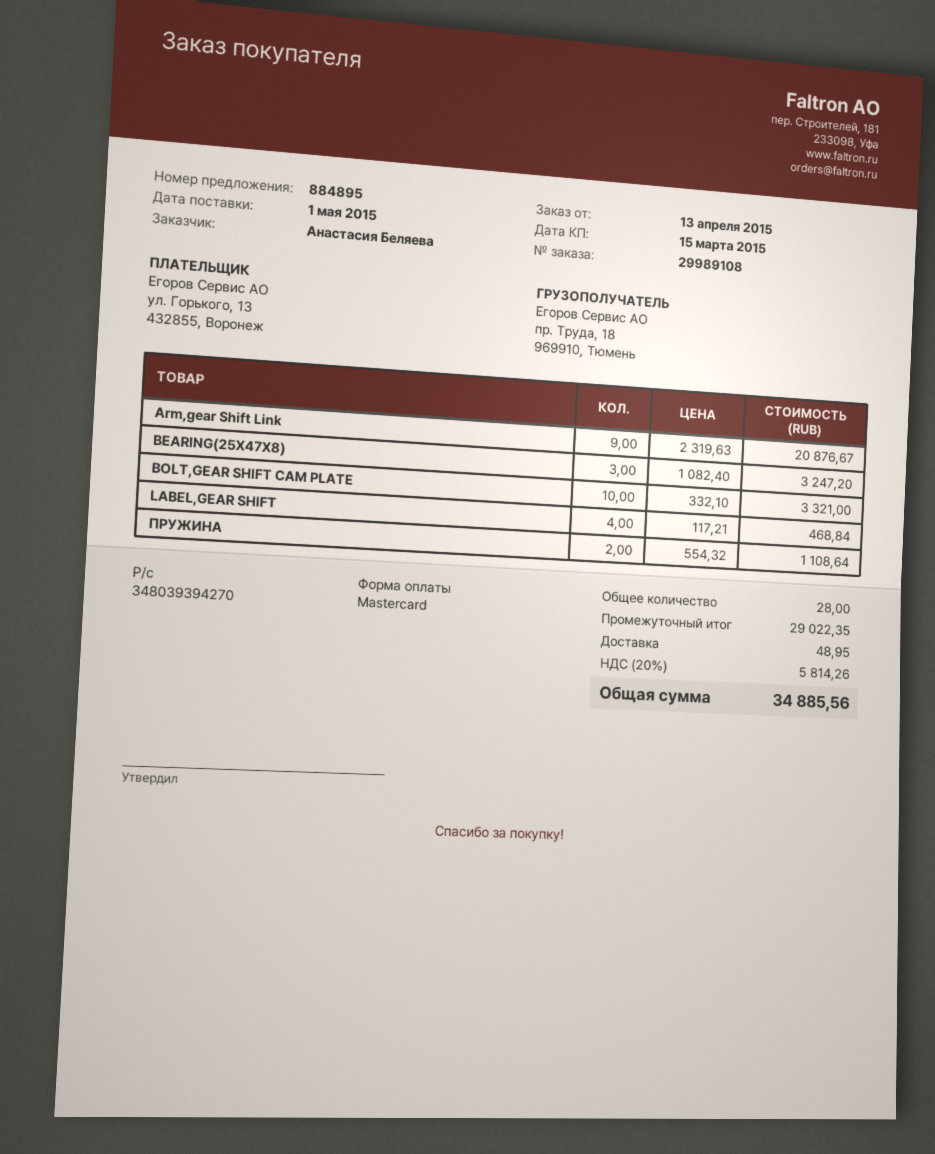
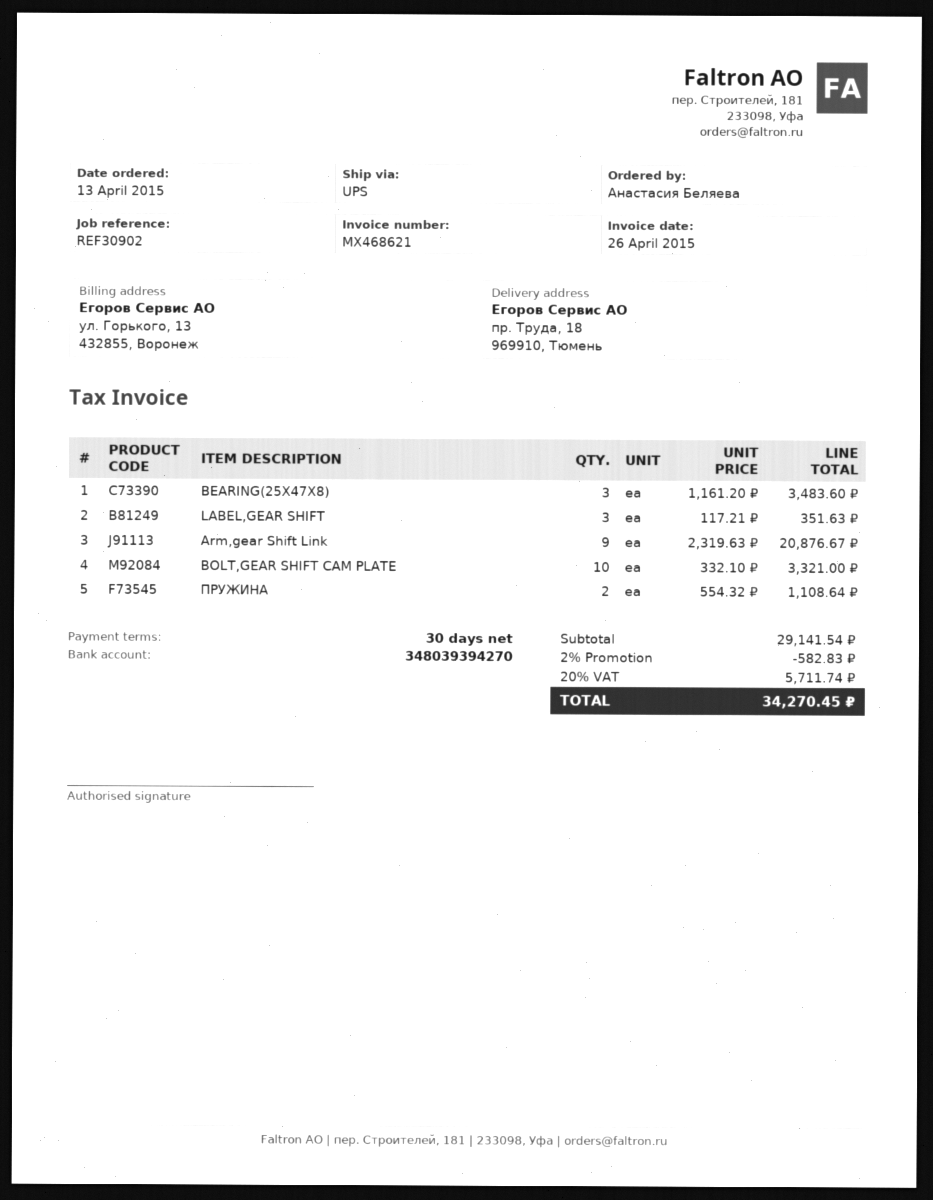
BEARING(25X47X8): 3 x 1082.40 = 3247.20 -> 3 x 1161.20 = 3483.60
LABEL,GEAR SHIFT: 4 x 117.21 = 468.84 -> 3 x 117.21 = 351.63
subtotal: 29022.35 -> 29141.54
discount: none -> 2% = 582.83
shipping: 48.95 -> none
tax: 20% = 5814.26 -> 20% = 5711.74
total: 34885.56 -> 34270.45

